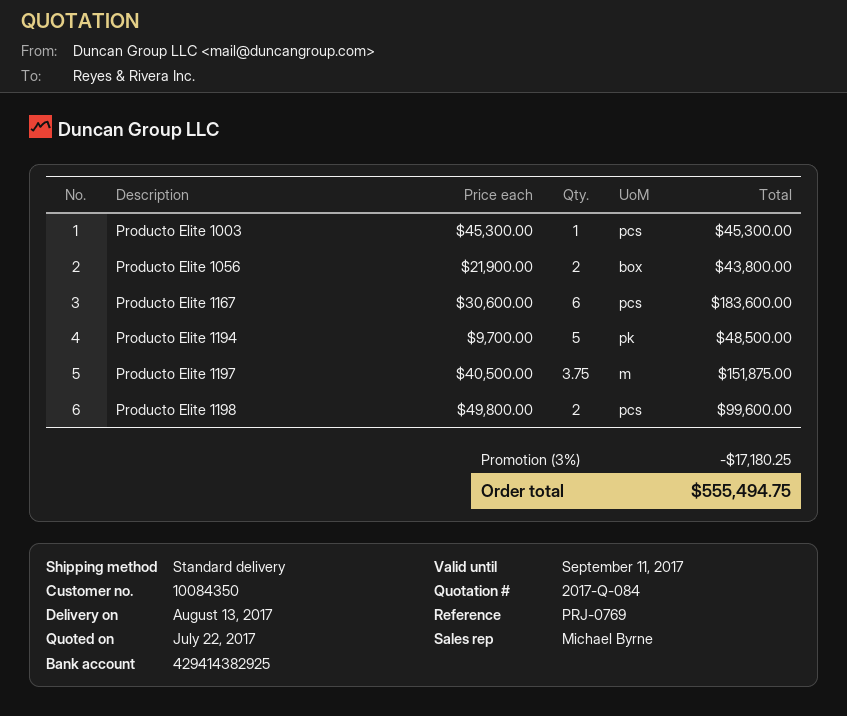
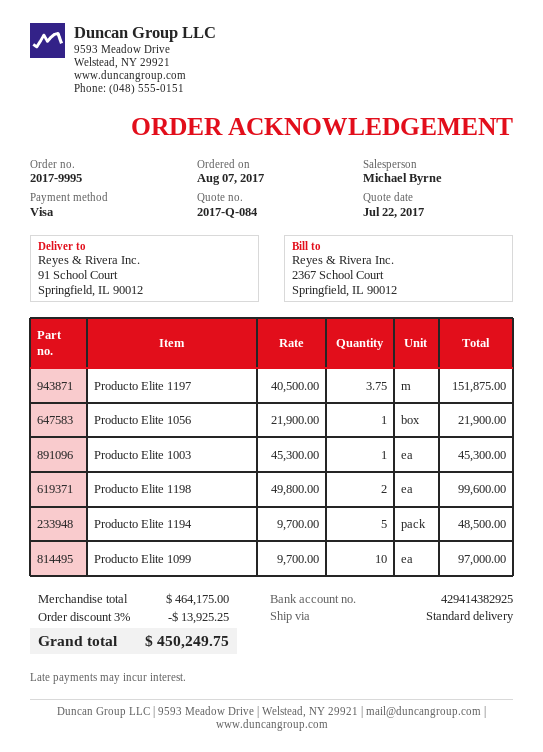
Producto Elite 1056: 2 x 21900.00 = 43800.00 -> 1 x 21900.00 = 21900.00
Producto Elite 1167: 6 x 30600.00 = 183600.00 -> none
Producto Elite 1099: none -> 10 x 9700.00 = 97000.00
discount: 3% = 17180.25 -> 3% = 13925.25
total: 555494.75 -> 450249.75

